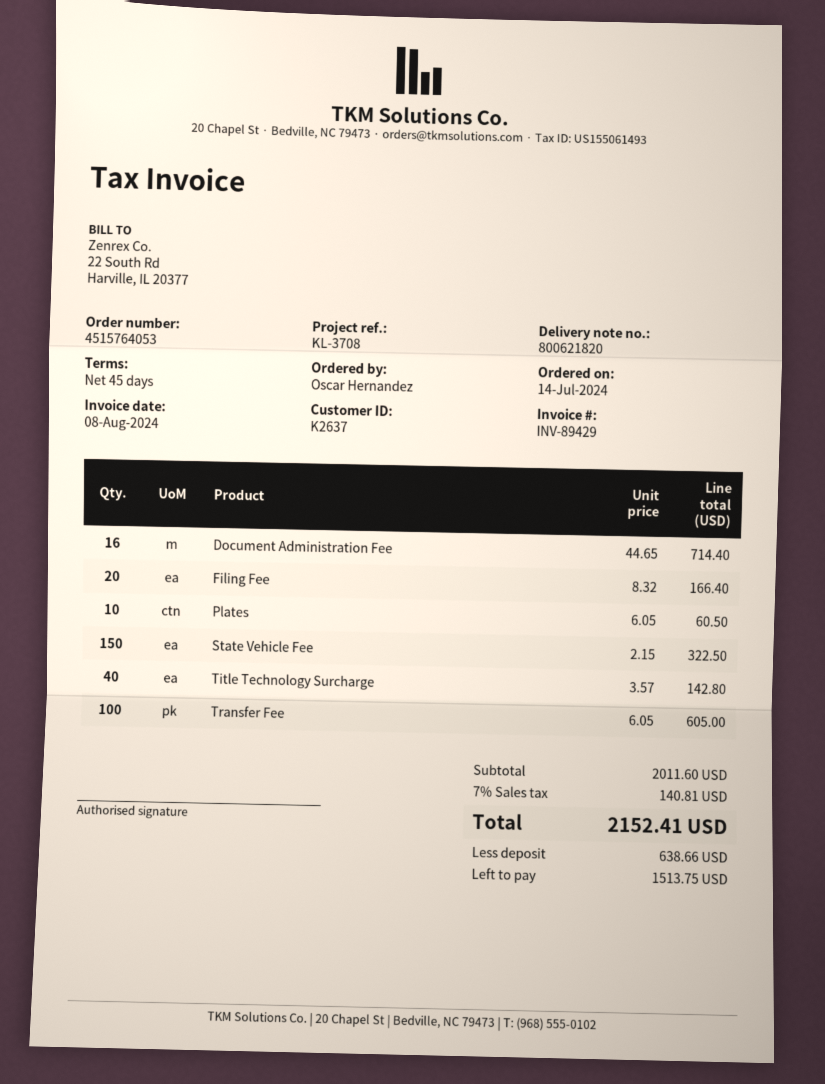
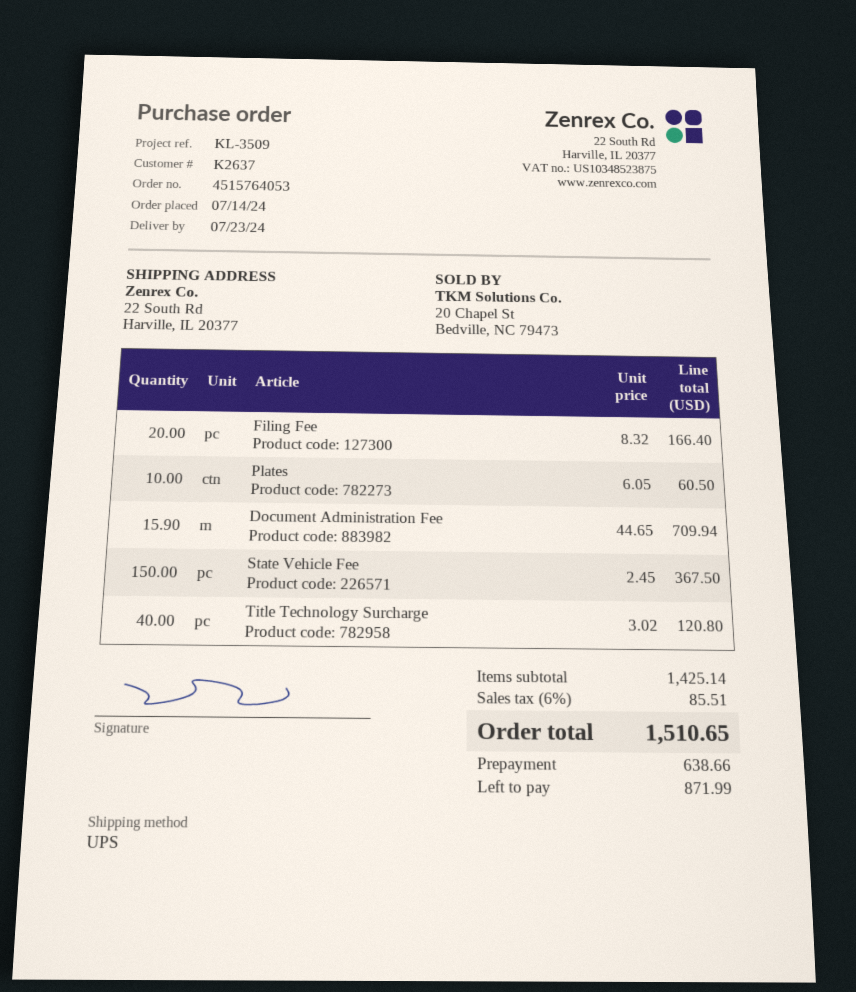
reference: KL-3708 -> KL-3509
Document Administration Fee: 16 x 44.65 = 714.40 -> 15.9 x 44.65 = 709.94
State Vehicle Fee: 150 x 2.15 = 322.50 -> 150 x 2.45 = 367.50
Title Technology Surcharge: 40 x 3.57 = 142.80 -> 40 x 3.02 = 120.80
Transfer Fee: 100 x 6.05 = 605.00 -> none
subtotal: 2011.60 -> 1425.14
tax: 7% = 140.81 -> 6% = 85.51
total: 2152.41 -> 1510.65
balance: 1513.75 -> 871.99

